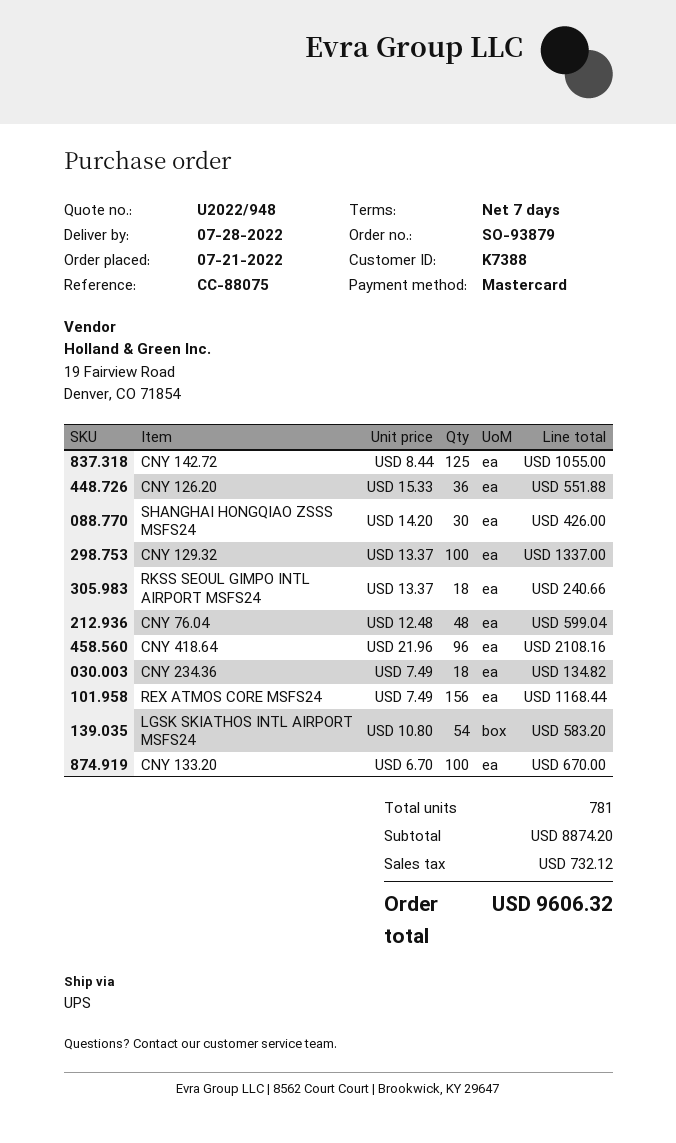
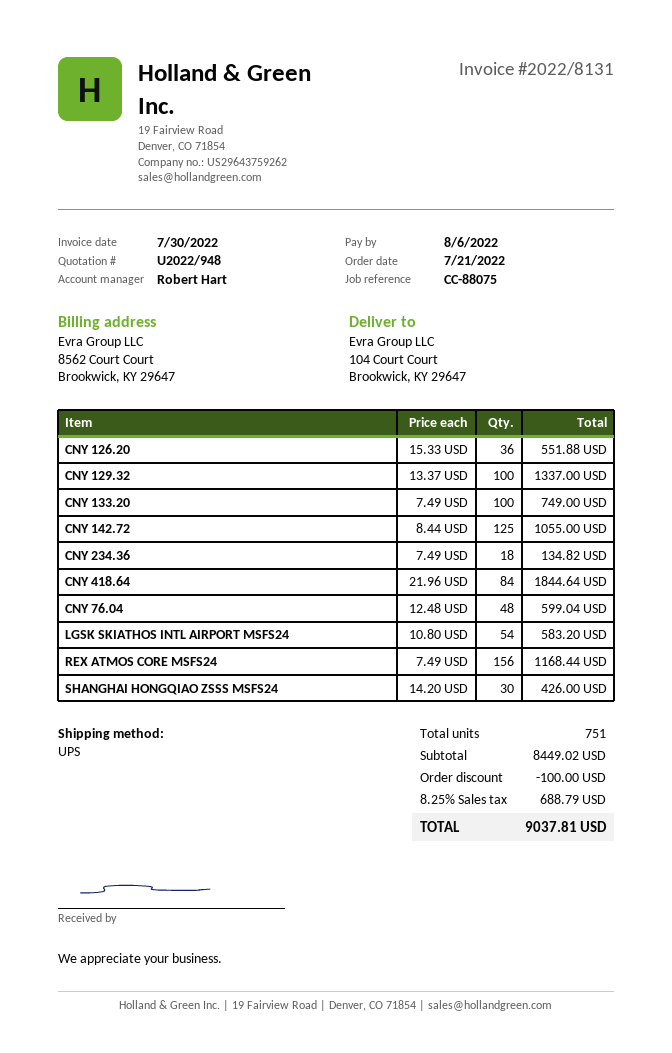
RKSS SEOUL GIMPO INTL AIRPORT MSFS24: 18 x 13.37 = 240.66 -> none
CNY 418.64: 96 x 21.96 = 2108.16 -> 84 x 21.96 = 1844.64
CNY 133.20: 100 x 6.70 = 670.00 -> 100 x 7.49 = 749.00
total quantity: 781 -> 751
subtotal: 8874.20 -> 8449.02
discount: none -> 100.00
tax: 732.12 -> 688.79
total: 9606.32 -> 9037.81

